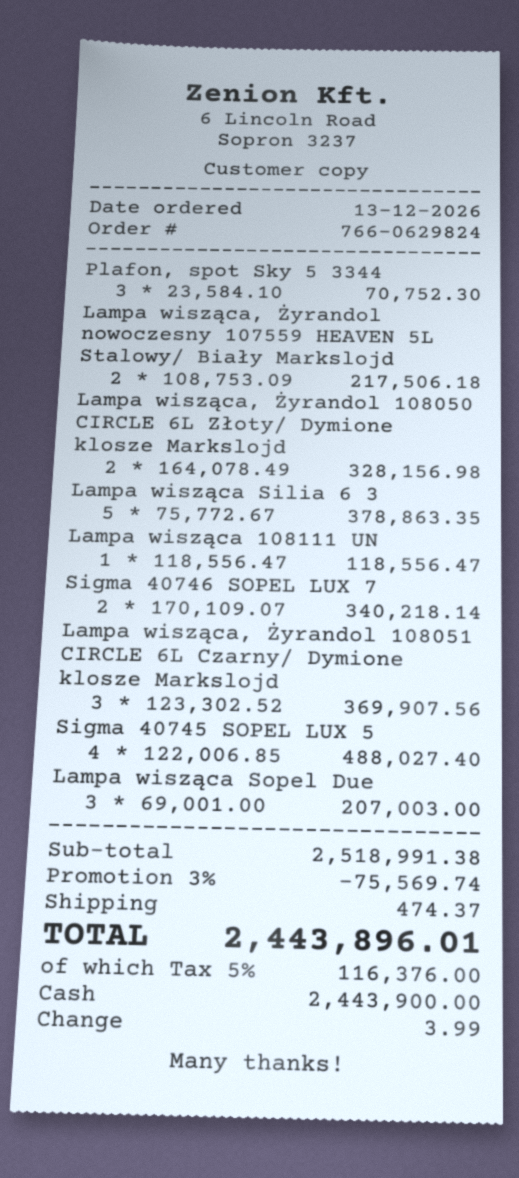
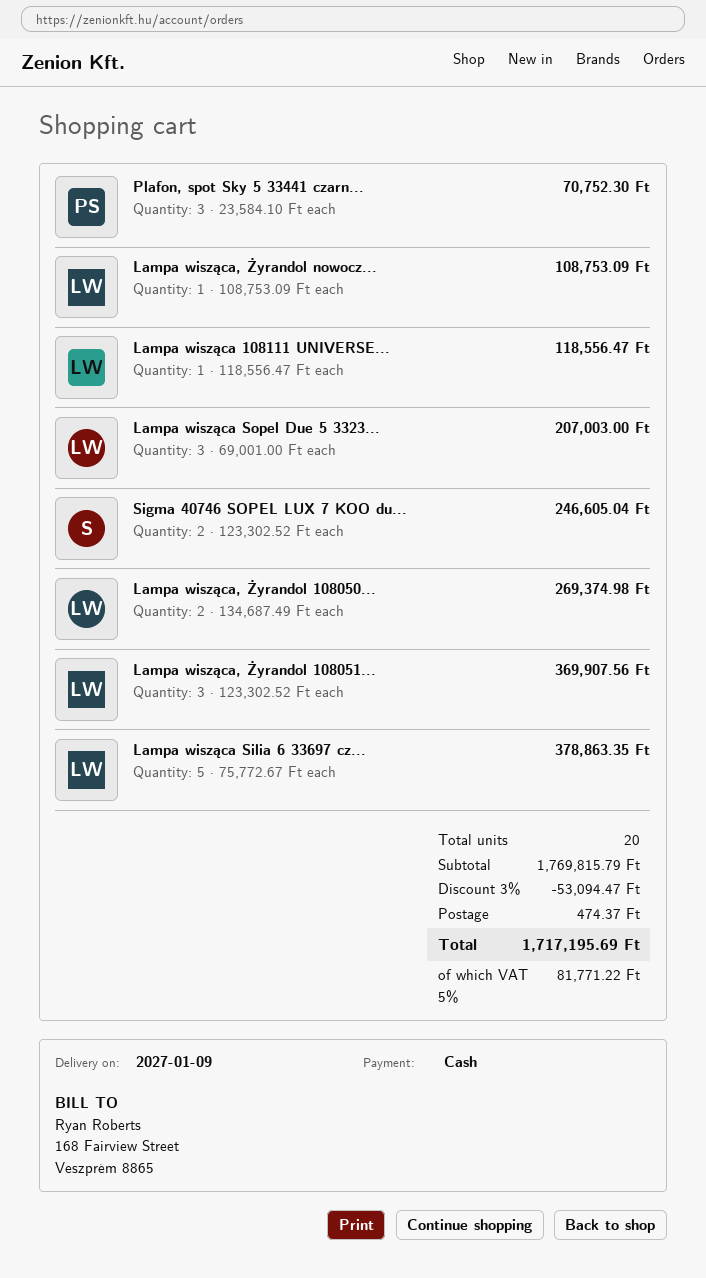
Lampa wisząca, Żyrandol nowoczesny 107559 HEAVEN 5L Stalowy/ Biały Markslojd: 2 x 108753.09 = 217506.18 -> 1 x 108753.09 = 108753.09
Lampa wisząca, Żyrandol 108050 CIRCLE 6L Złoty/ Dymione klosze Markslojd: 2 x 164078.49 = 328156.98 -> 2 x 134687.49 = 269374.98
Sigma 40746 SOPEL LUX 7: 2 x 170109.07 = 340218.14 -> 2 x 123302.52 = 246605.04
Sigma 40745 SOPEL LUX 5: 4 x 122006.85 = 488027.40 -> none
subtotal: 2518991.38 -> 1769815.79
discount: 3% = 75569.74 -> 3% = 53094.47
tax: 5% = 116376.00 -> 5% = 81771.22
total: 2443896.01 -> 1717195.69

